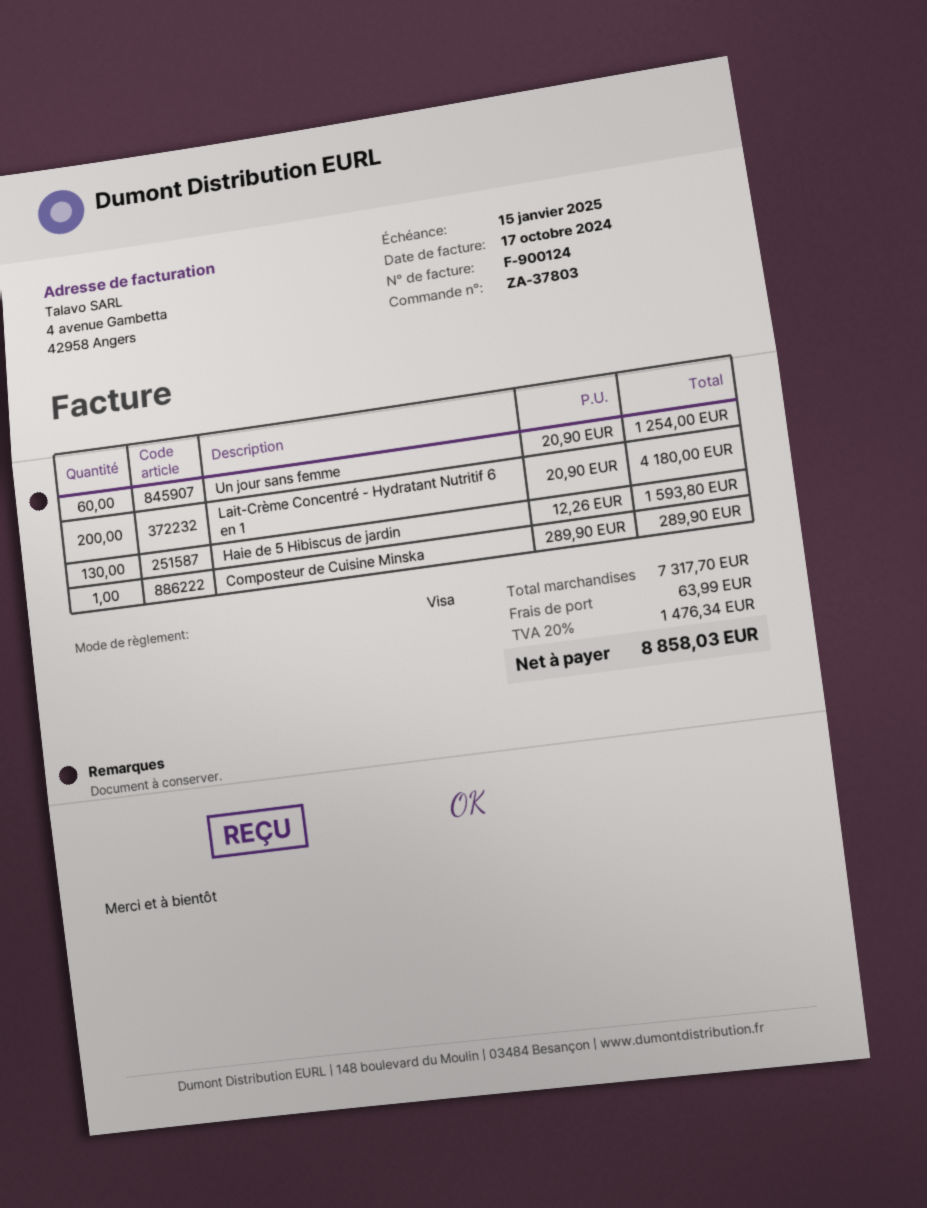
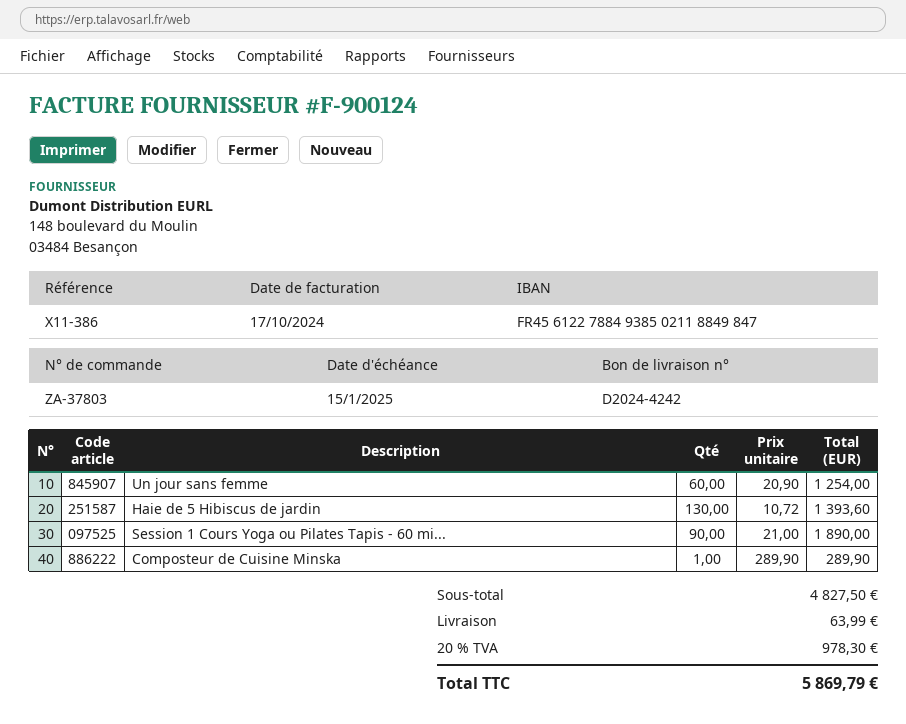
Lait-Crème Concentré - Hydratant Nutritif 6 en 1: 200 x 20.90 = 4180.00 -> none
Haie de 5 Hibiscus de jardin: 130 x 12.26 = 1593.80 -> 130 x 10.72 = 1393.60
Session 1 Cours Yoga ou Pilates Tapis - 60 mi...: none -> 90 x 21.00 = 1890.00
subtotal: 7317.70 -> 4827.50
tax: 20% = 1476.34 -> 20% = 978.30
total: 8858.03 -> 5869.79

